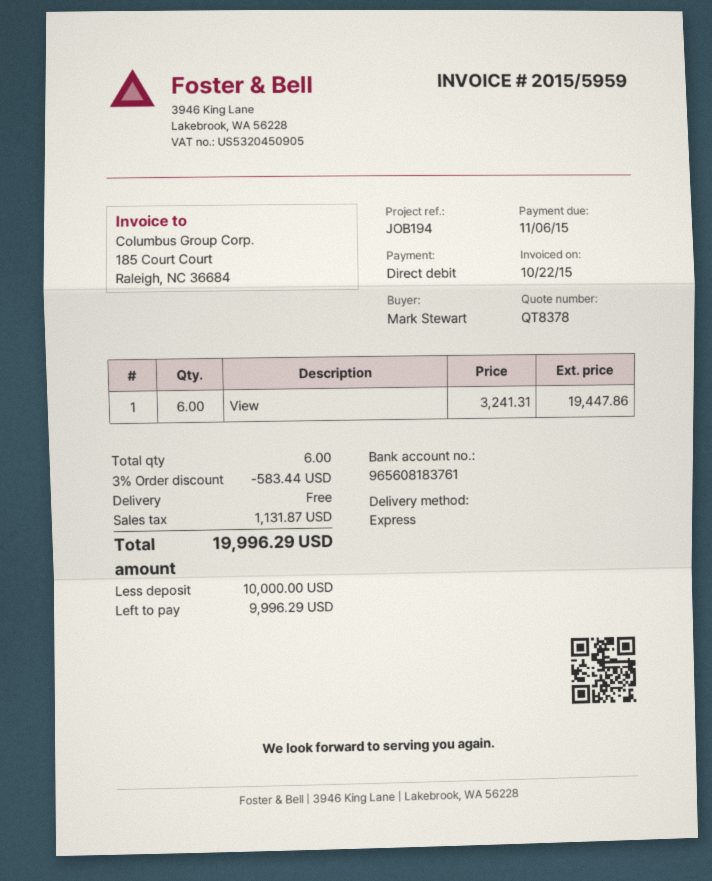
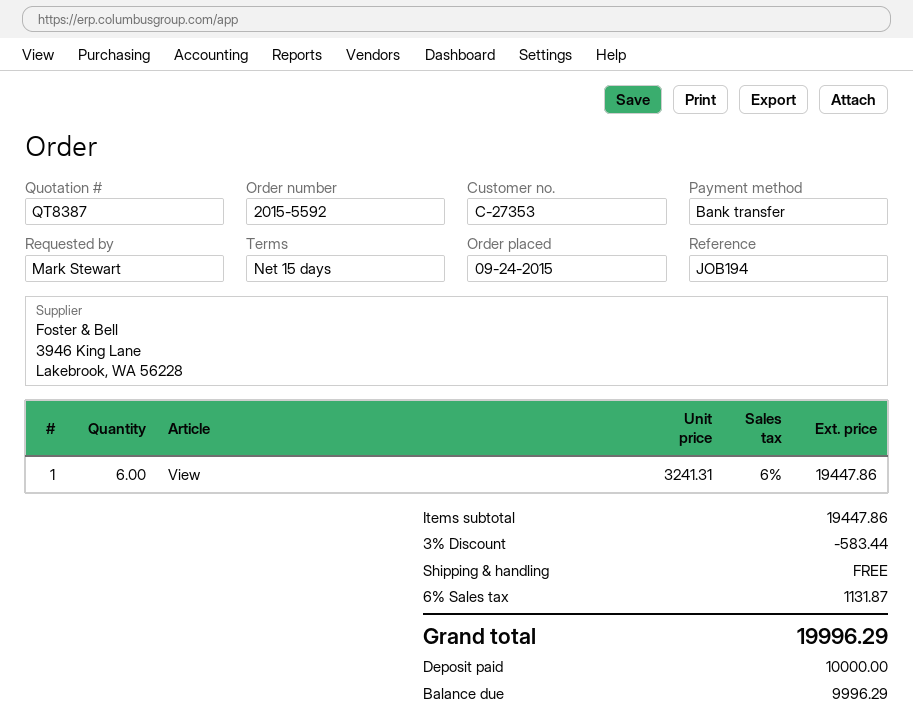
quote number: QT8378 -> QT8387
payment method: direct debit -> bank transfer

